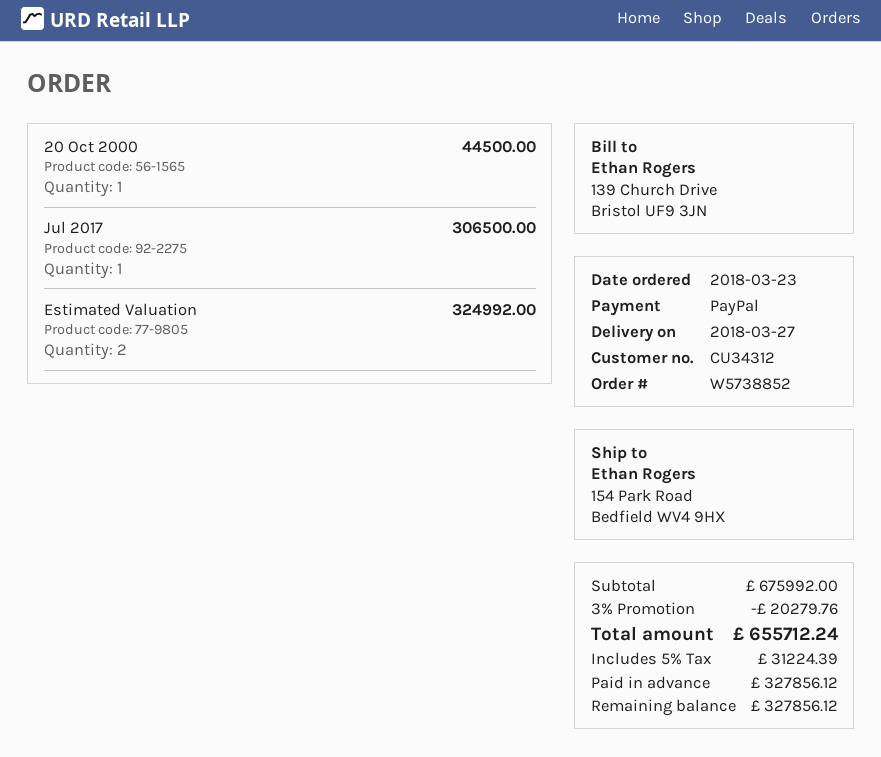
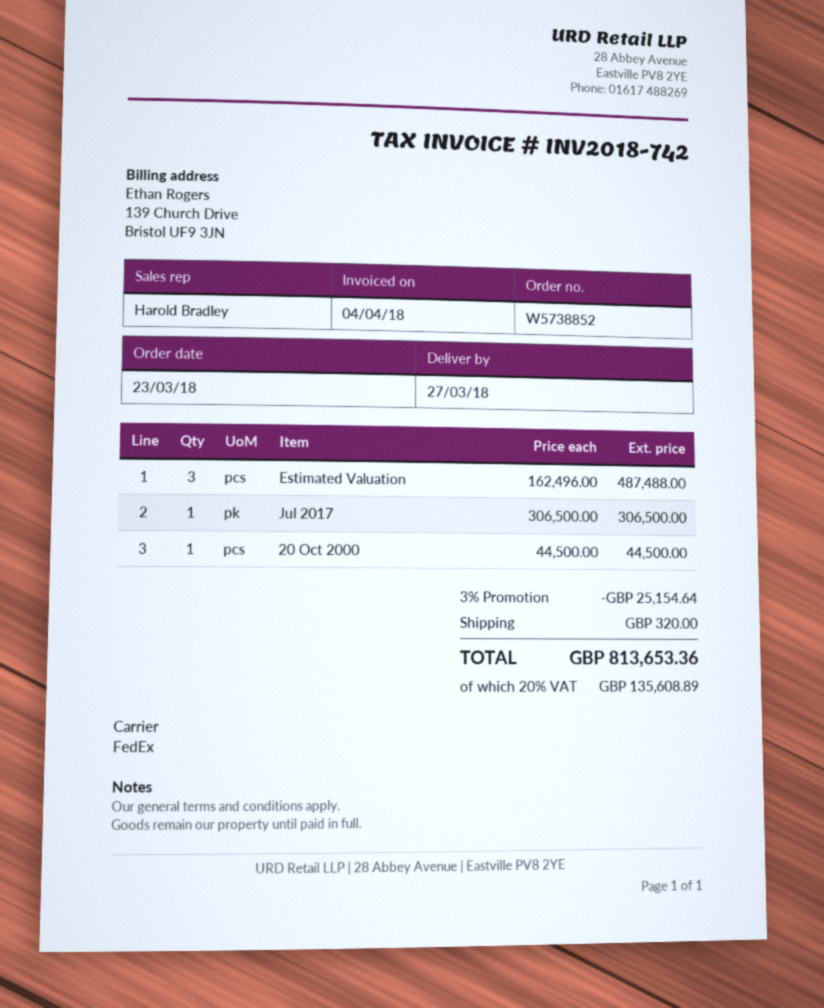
Estimated Valuation: 2 for 324992.00 -> 3 for 487488.00
discount: 3% = 20279.76 -> 3% = 25154.64
shipping: none -> 320.00
tax: 5% = 31224.39 -> 20% = 135608.89
total: 655712.24 -> 813653.36

